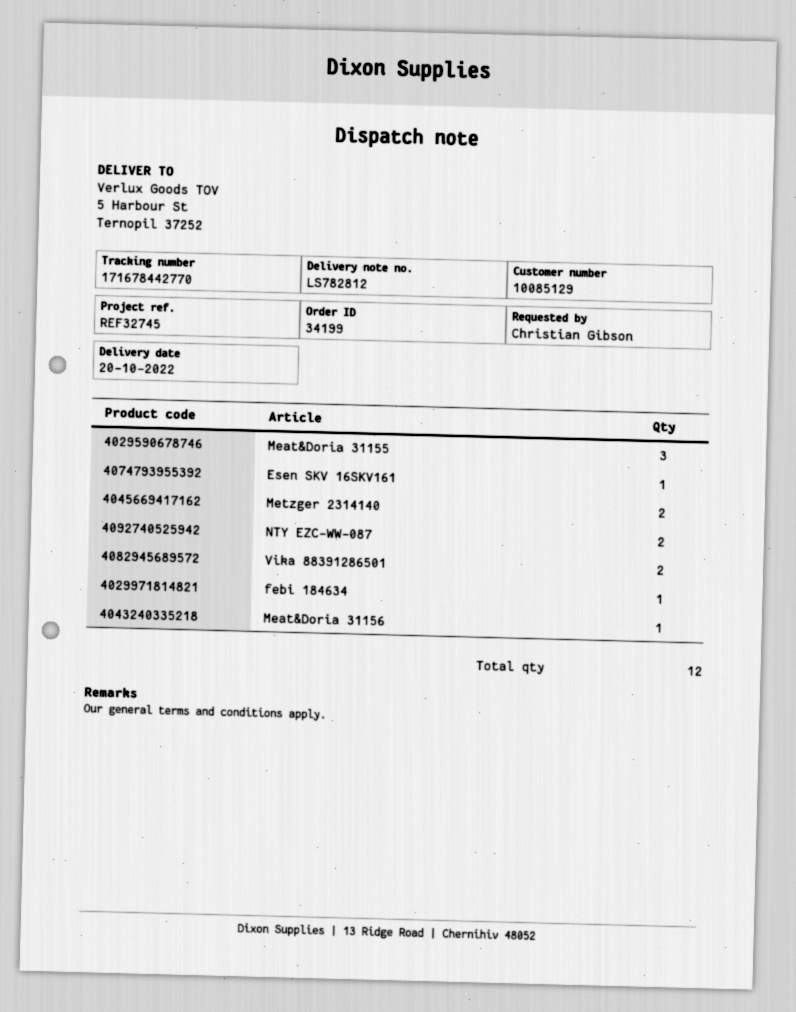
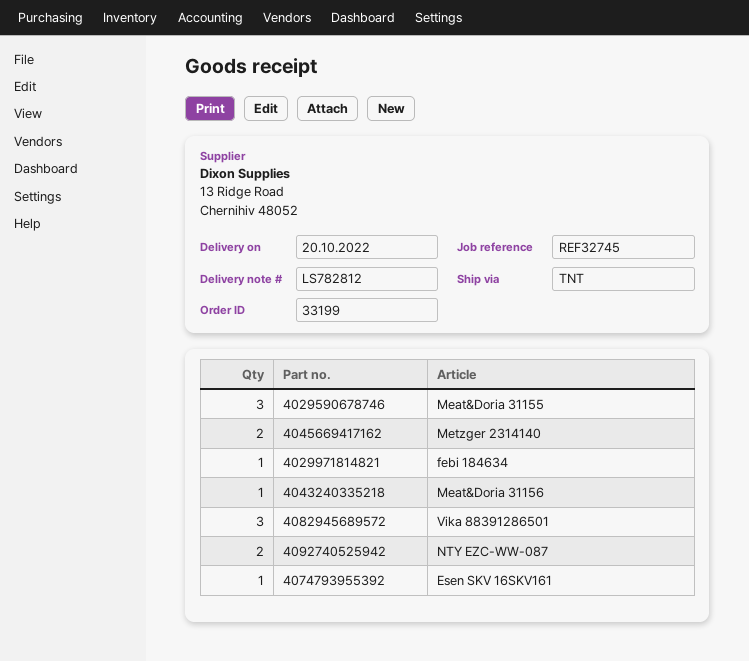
order number: 34199 -> 33199
Vika 88391286501: 2 -> 3

